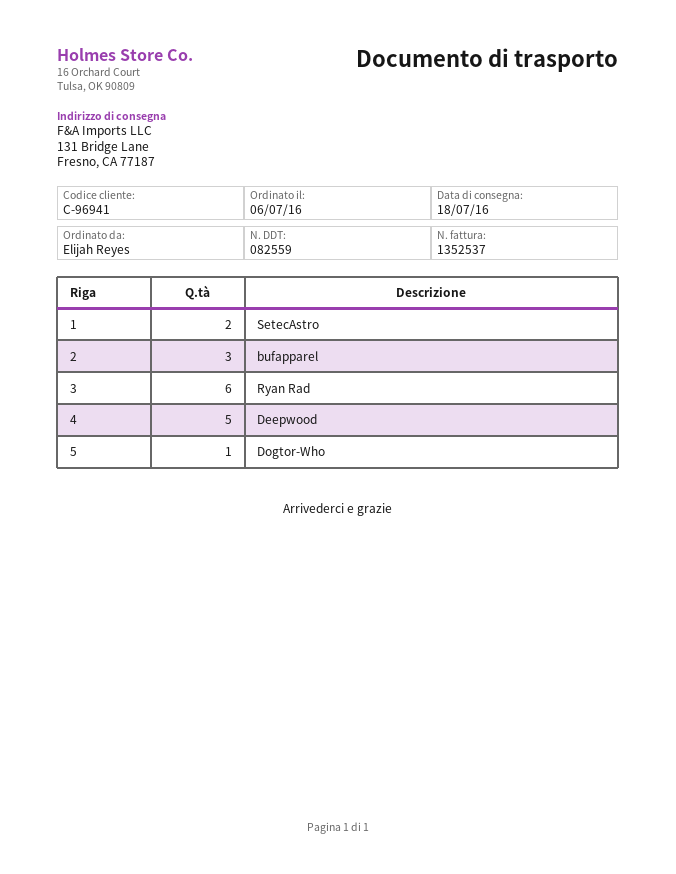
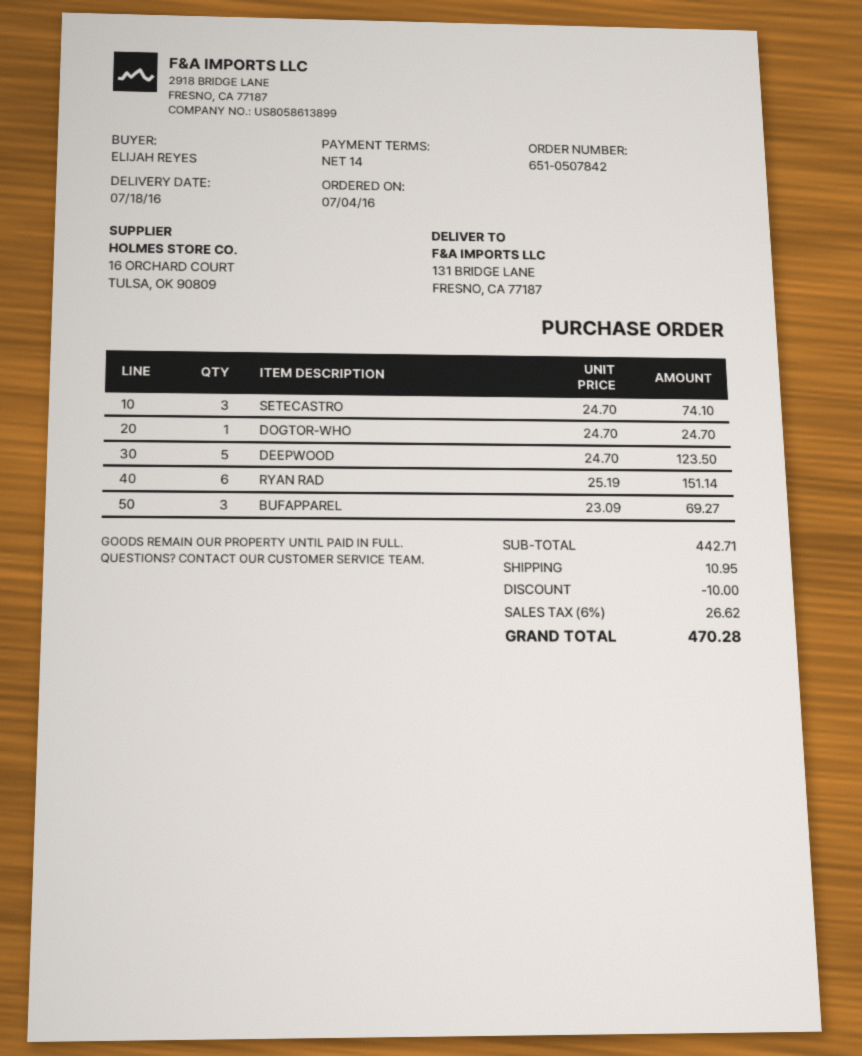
order date: 2016-07-06 -> 2016-07-04
SetecAstro: 2 -> 3

